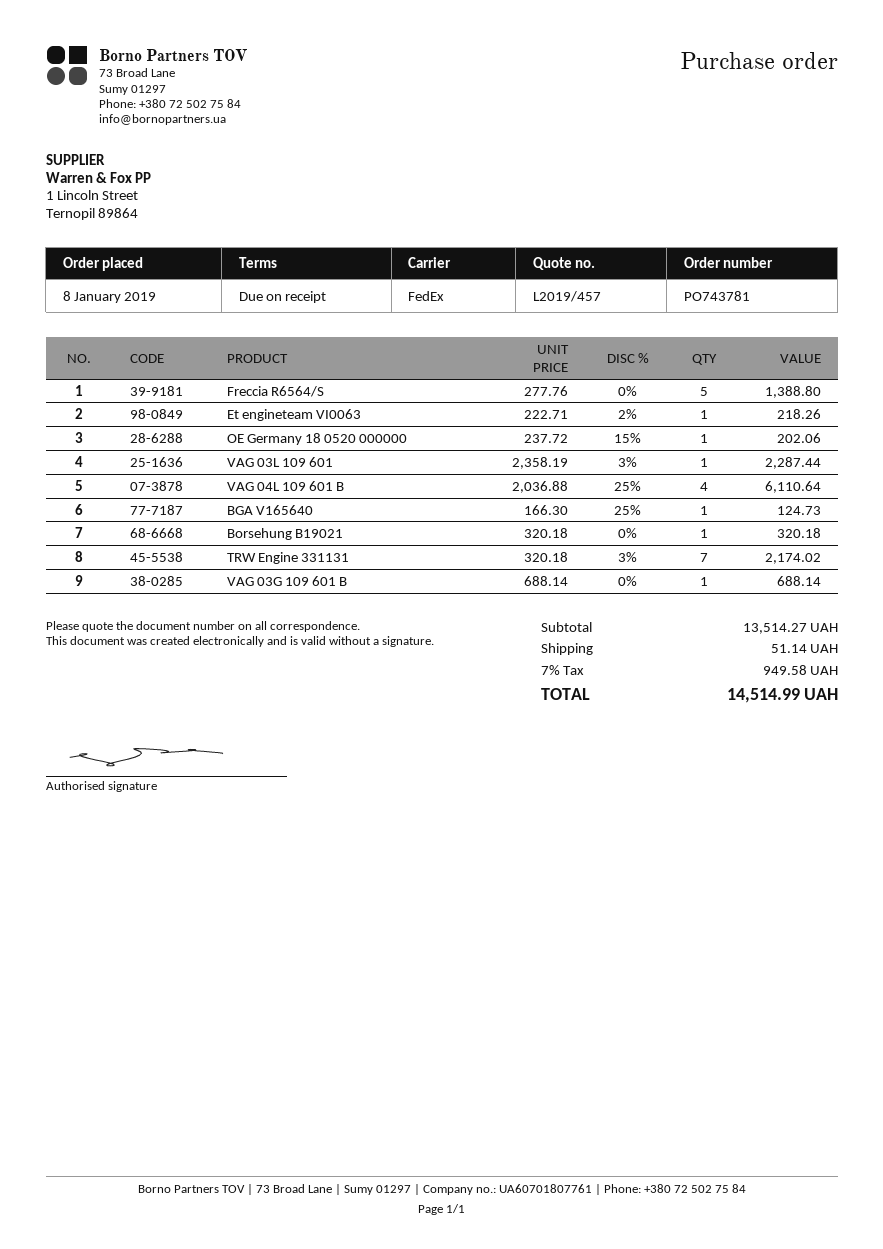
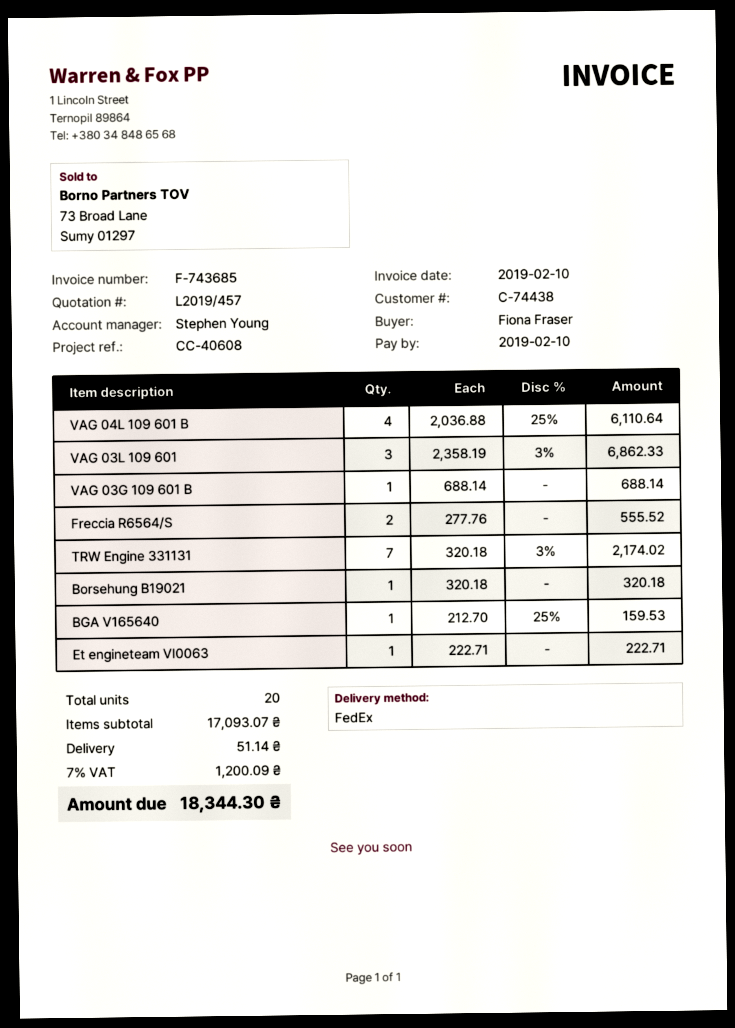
Freccia R6564/S: 5 x 277.76 = 1388.80 -> 2 x 277.76 = 555.52
Et engineteam VI0063: 1 x 222.71 - 2% = 218.26 -> 1 x 222.71 = 222.71
OE Germany 18 0520 000000: 1 x 237.72 - 15% = 202.06 -> none
VAG 03L 109 601: 1 x 2358.19 - 3% = 2287.44 -> 3 x 2358.19 - 3% = 6862.33
BGA V165640: 1 x 166.30 - 25% = 124.73 -> 1 x 212.70 - 25% = 159.53
subtotal: 13514.27 -> 17093.07
tax: 7% = 949.58 -> 7% = 1200.09
total: 14514.99 -> 18344.30

